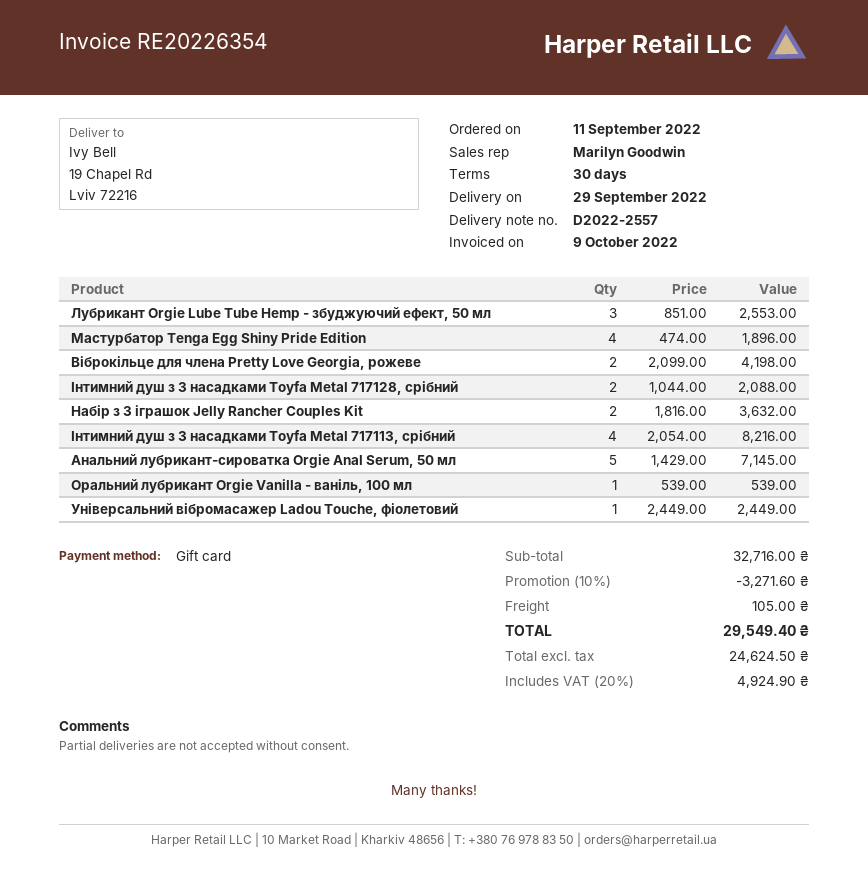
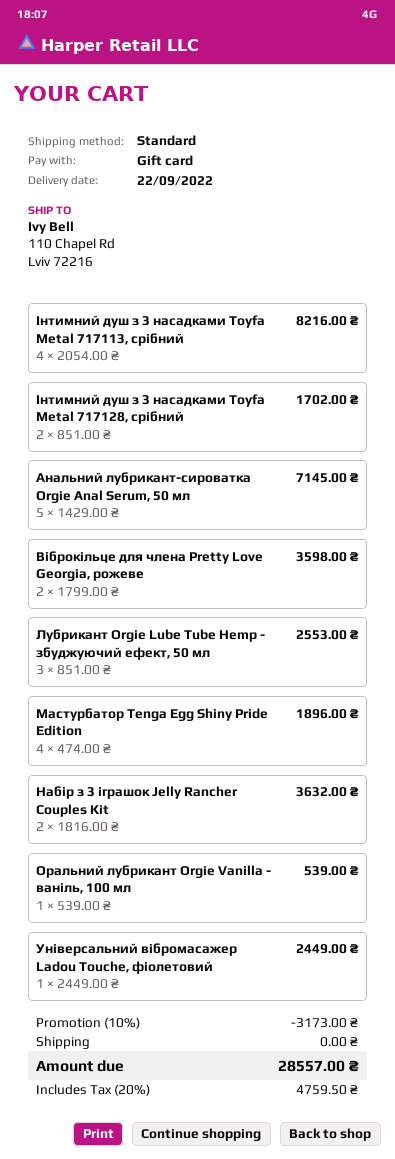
delivery date: 2022-09-29 -> 2022-09-22
ship to: 19 Chapel Rd, Lviv 72216 -> 110 Chapel Rd, Lviv 72216
Віброкільце для члена Pretty Love Georgia, рожеве: 2 x 2099.00 = 4198.00 -> 2 x 1799.00 = 3598.00
Інтимний душ з 3 насадками Toyfa Metal 717128, срібний: 2 x 1044.00 = 2088.00 -> 2 x 851.00 = 1702.00
discount: 10% = 3271.60 -> 10% = 3173.00
shipping: 105.00 -> 0.00
tax: 20% = 4924.90 -> 20% = 4759.50
total: 29549.40 -> 28557.00

